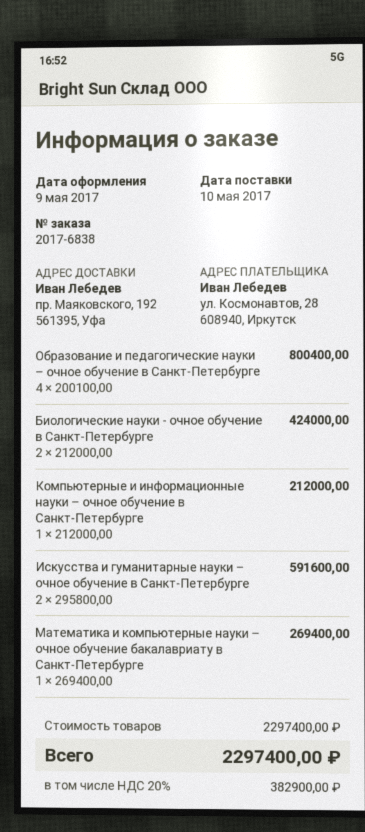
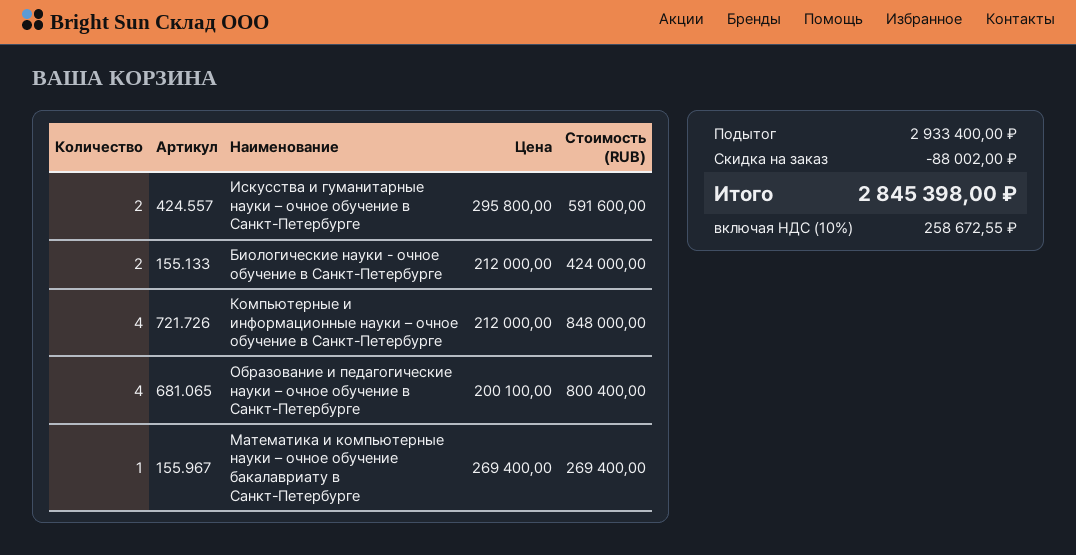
Компьютерные и информационные науки – очное обучение в Санкт-Петербурге: 1 x 212000.00 = 212000.00 -> 4 x 212000.00 = 848000.00
subtotal: 2297400.00 -> 2933400.00
discount: none -> 88002.00
tax: 20% = 382900.00 -> 10% = 258672.55
total: 2297400.00 -> 2845398.00

